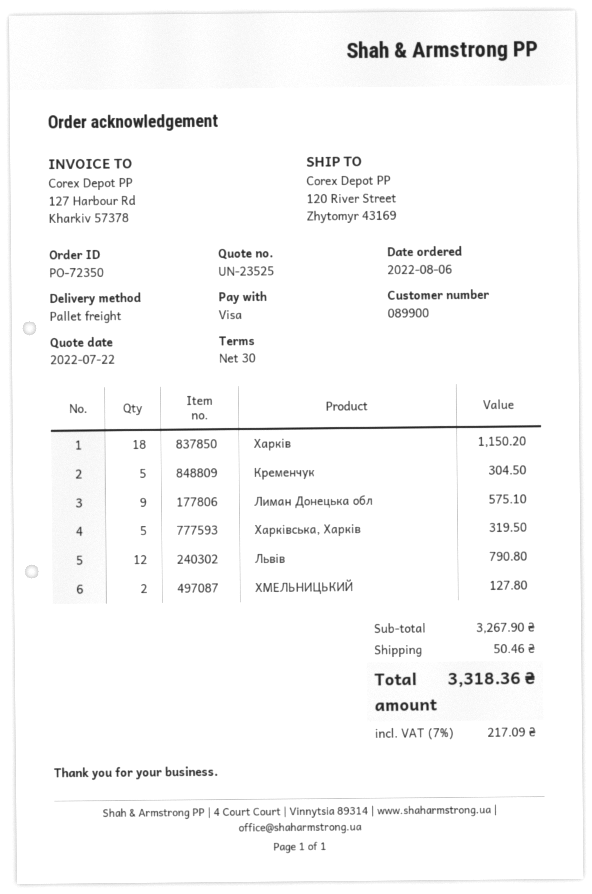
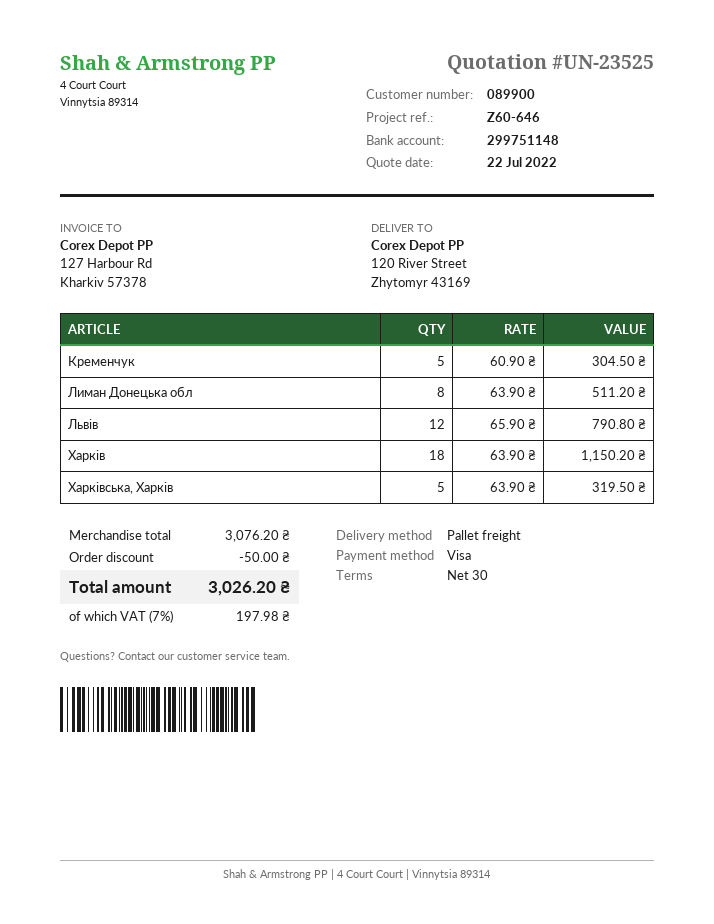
Лиман Донецька обл: 9 for 575.10 -> 8 for 511.20
ХМЕЛЬНИЦЬКИЙ: 2 for 127.80 -> none
subtotal: 3267.90 -> 3076.20
discount: none -> 50.00
shipping: 50.46 -> none
tax: 7% = 217.09 -> 7% = 197.98
total: 3318.36 -> 3026.20

